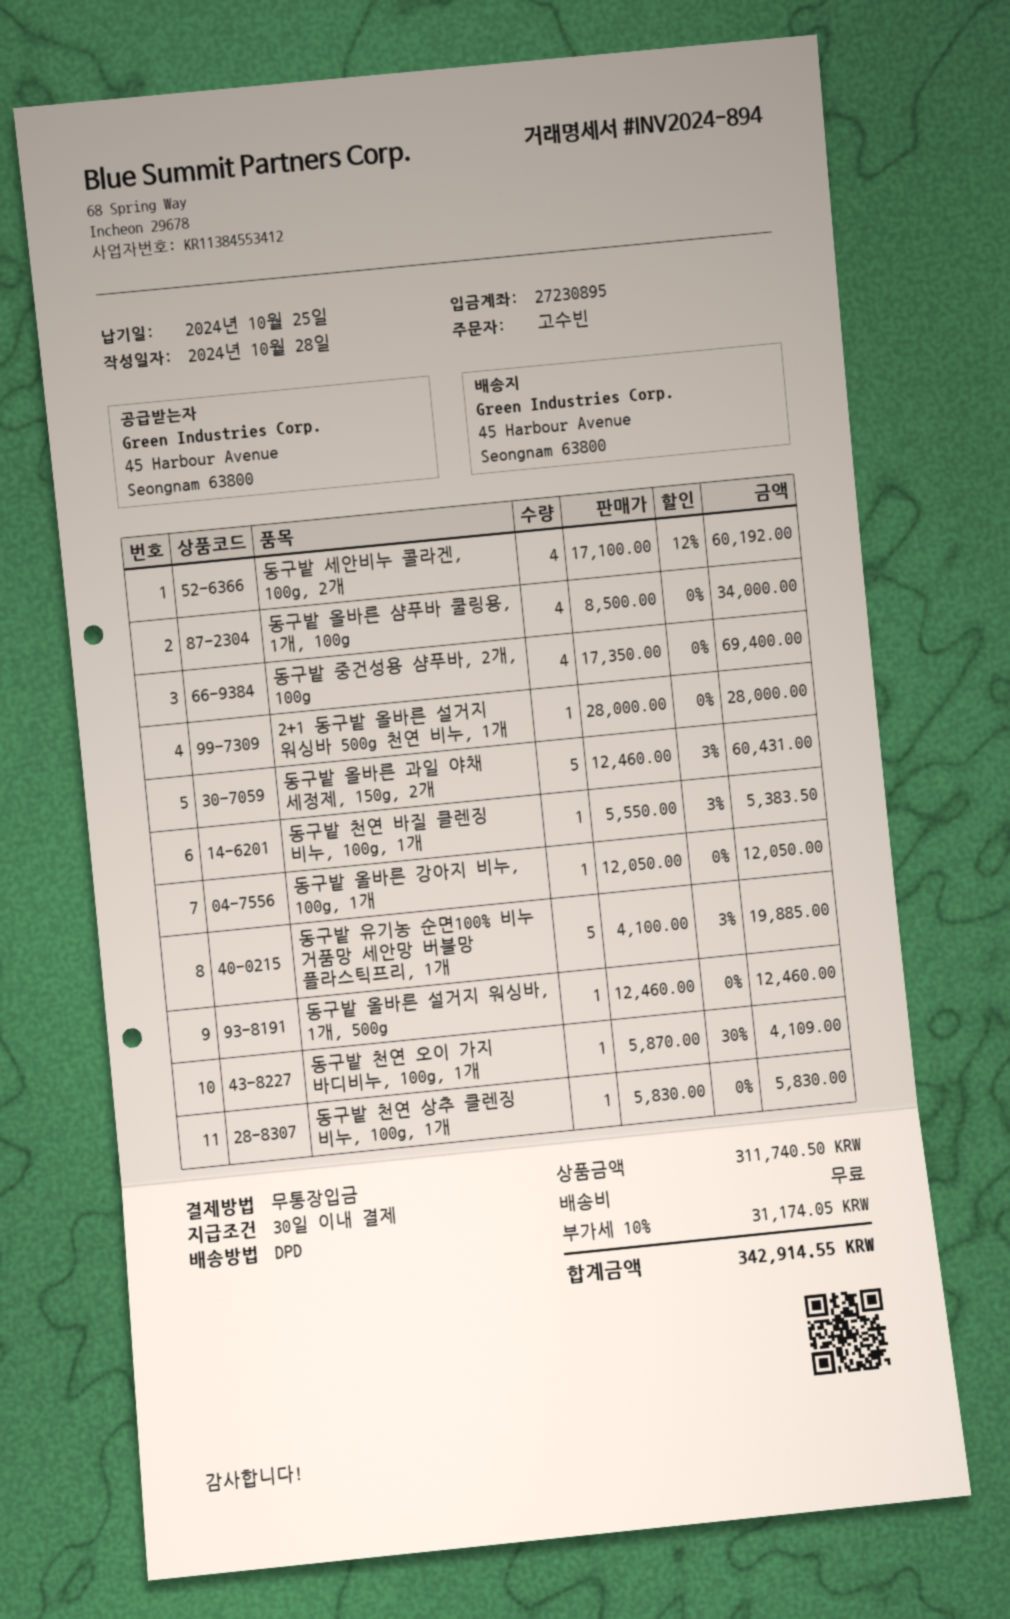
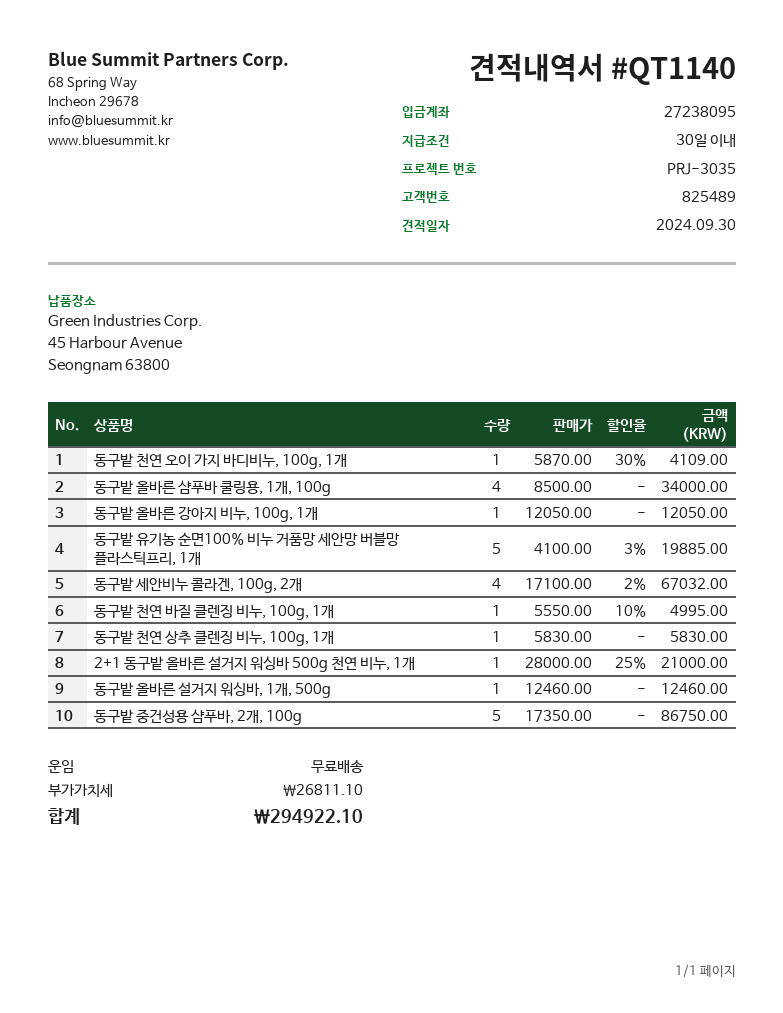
bank account: 27230895 -> 27238095
동구밭 세안비누 콜라겐, 100g, 2개: 4 x 17100.00 - 12% = 60192.00 -> 4 x 17100.00 - 2% = 67032.00
동구밭 중건성용 샴푸바, 2개, 100g: 4 x 17350.00 = 69400.00 -> 5 x 17350.00 = 86750.00
2+1 동구밭 올바른 설거지 워싱바 500g 천연 비누, 1개: 1 x 28000.00 = 28000.00 -> 1 x 28000.00 - 25% = 21000.00
동구밭 올바른 과일 야채 세정제, 150g, 2개: 5 x 12460.00 - 3% = 60431.00 -> none
동구밭 천연 바질 클렌징 비누, 100g, 1개: 1 x 5550.00 - 3% = 5383.50 -> 1 x 5550.00 - 10% = 4995.00
tax: 31174.05 -> 26811.10
total: 342914.55 -> 294922.10

